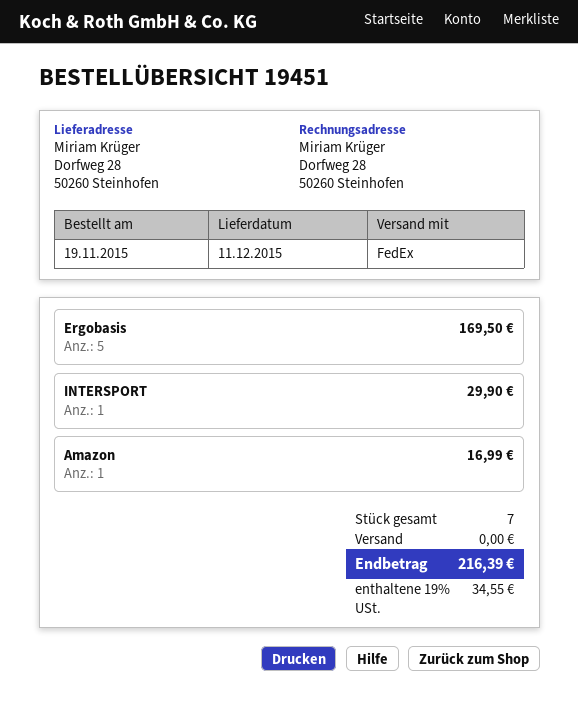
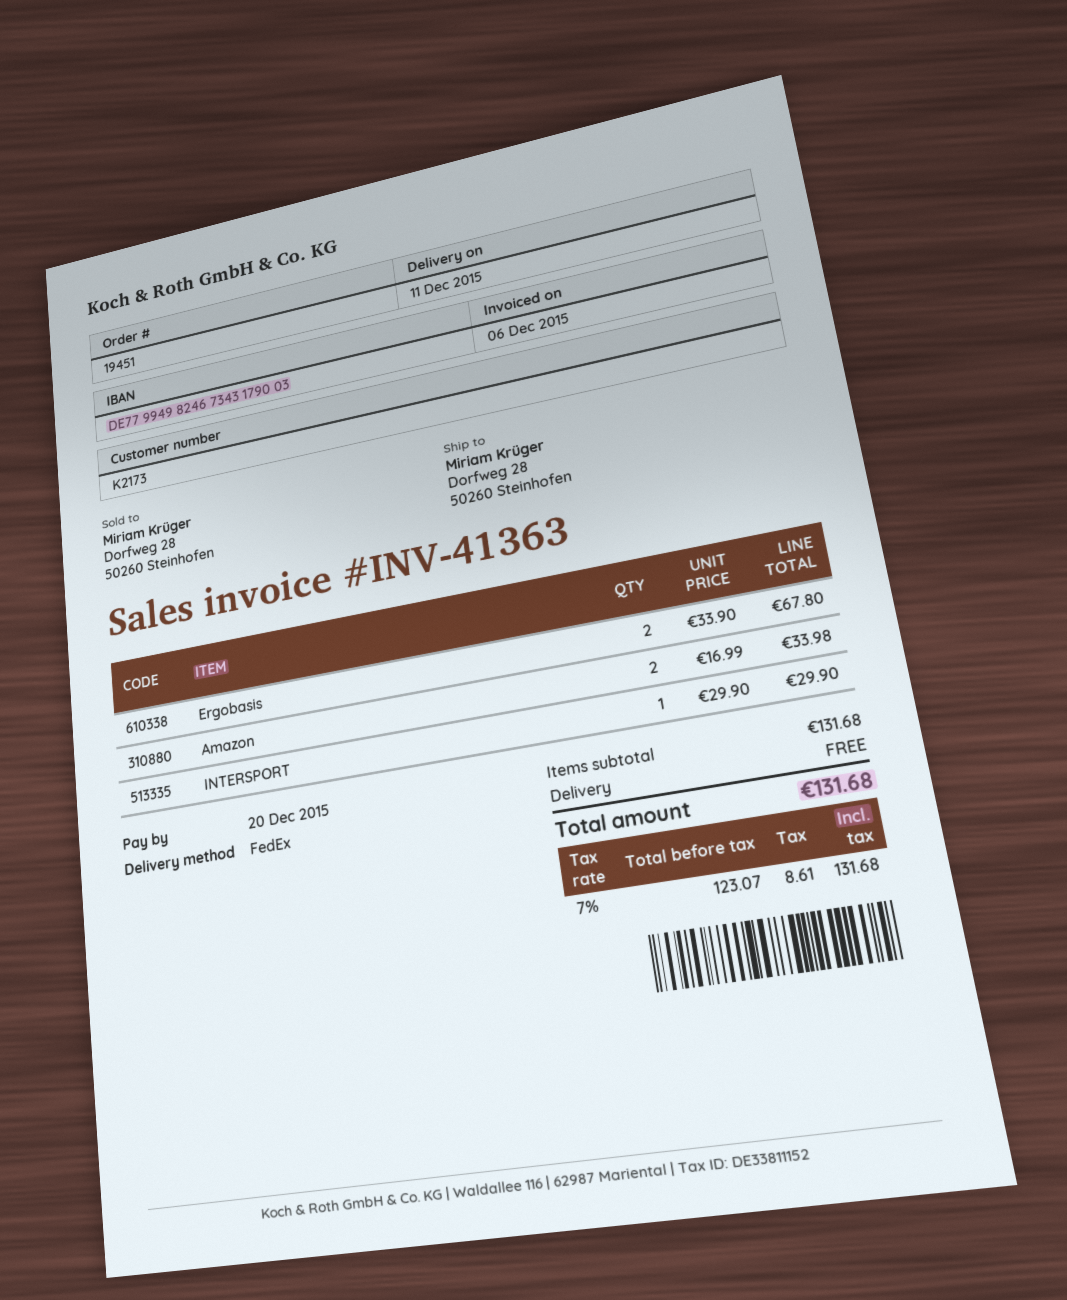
Ergobasis: 5 for 169.50 -> 2 for 67.80
Amazon: 1 for 16.99 -> 2 for 33.98
tax: 19% = 34.55 -> 7% = 8.61
total: 216.39 -> 131.68

